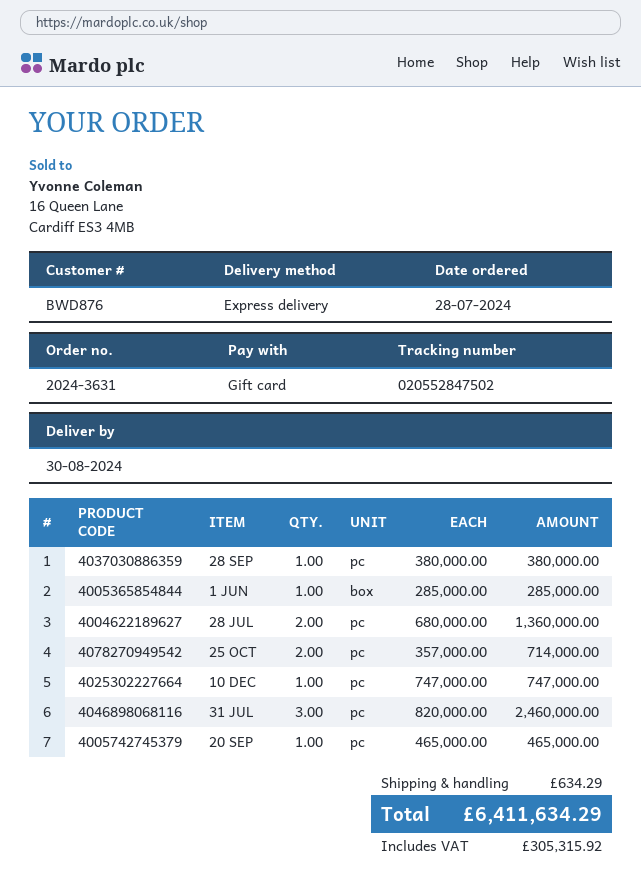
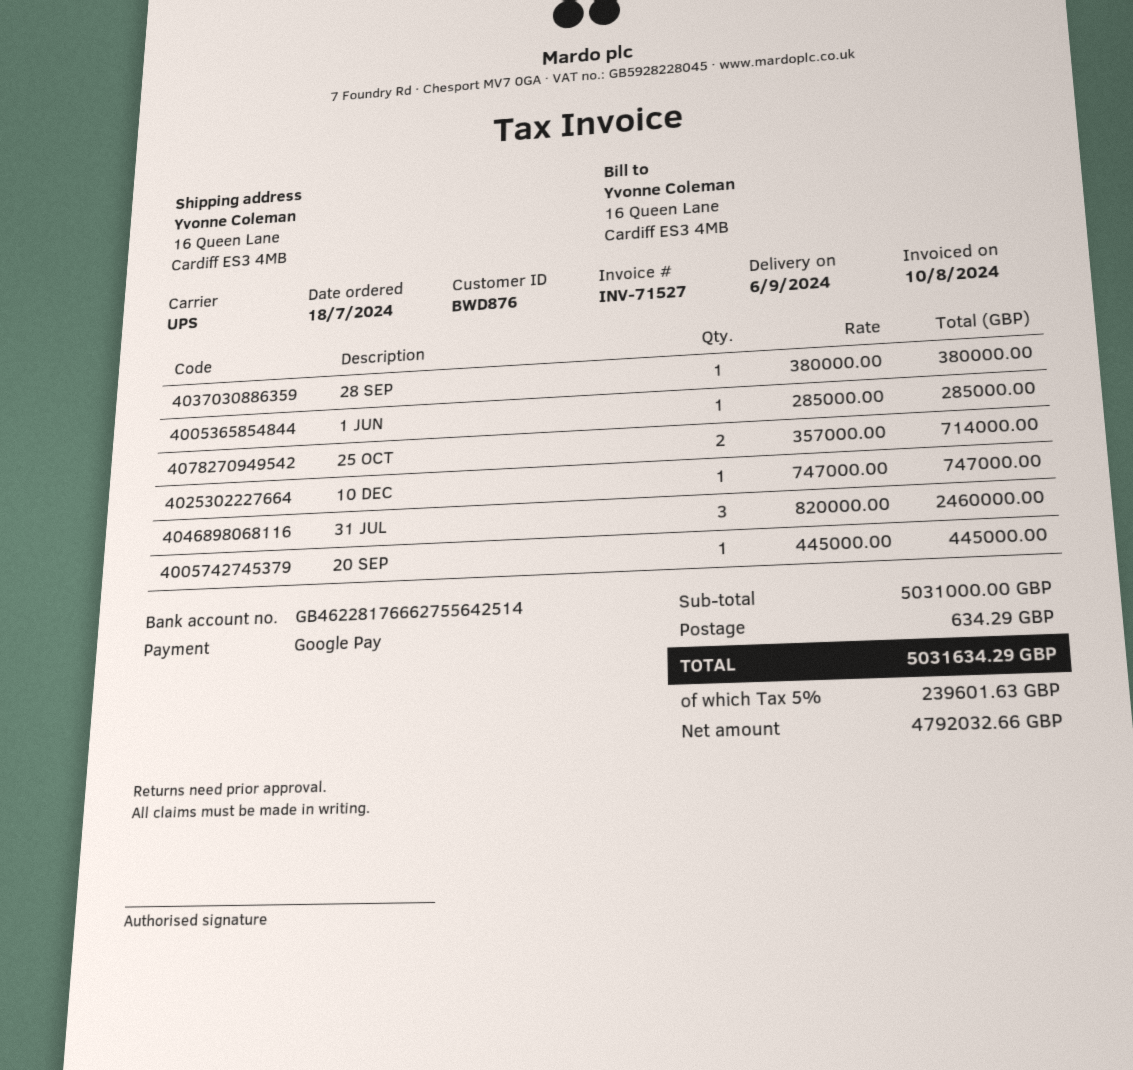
order date: 2024-07-28 -> 2024-07-18
delivery date: 2024-08-30 -> 2024-09-06
payment method: gift card -> Google Pay
shipping method: express -> UPS
28 JUL: 2 x 680000.00 = 1360000.00 -> none
20 SEP: 1 x 465000.00 = 465000.00 -> 1 x 445000.00 = 445000.00
tax: 305315.92 -> 239601.63
total: 6411634.29 -> 5031634.29

